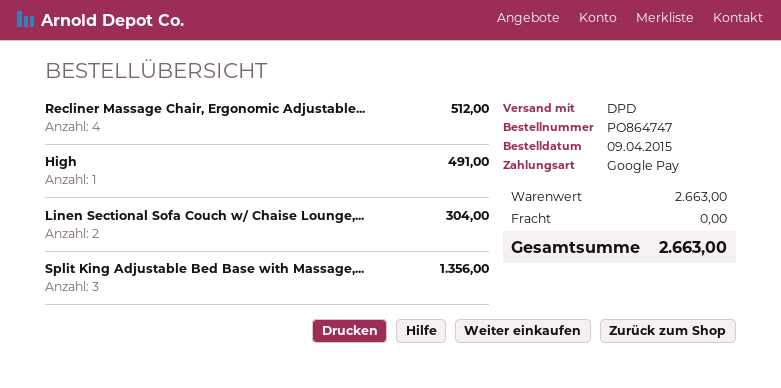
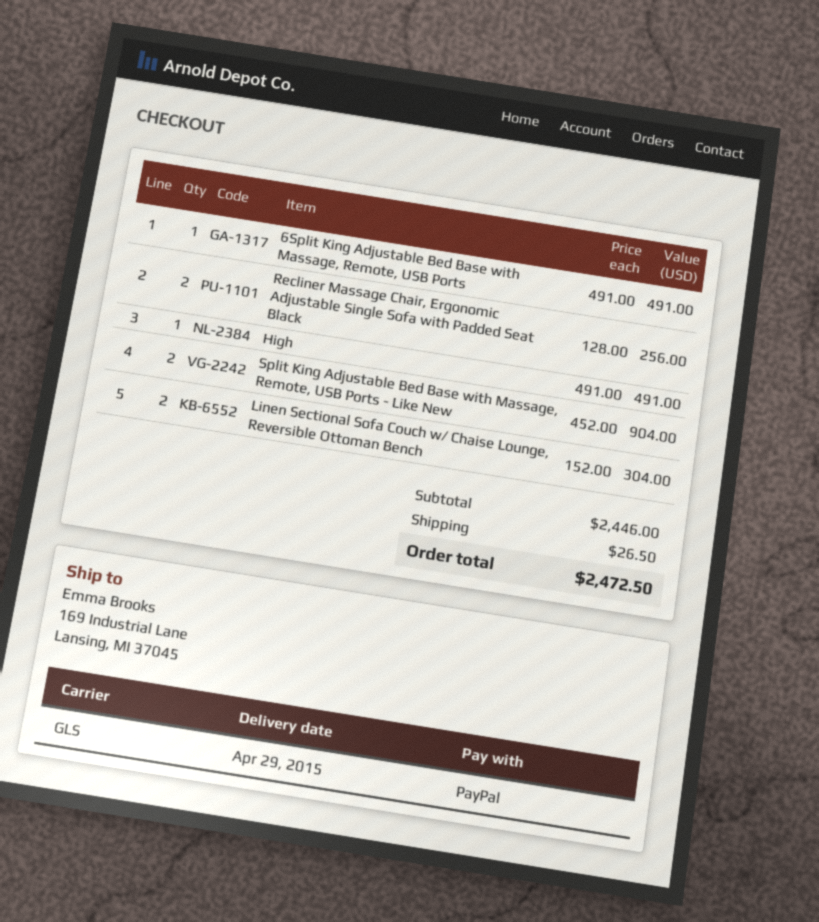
payment method: Google Pay -> PayPal
shipping method: DPD -> GLS
Recliner Massage Chair, Ergonomic Adjustable...: 4 for 512.00 -> 2 for 256.00
Split King Adjustable Bed Base with Massage,...: 3 for 1356.00 -> 2 for 904.00
6Split King Adjustable Bed Base with Massage, Remote, USB Ports: none -> 1 for 491.00
subtotal: 2663.00 -> 2446.00
shipping: 0.00 -> 26.50
total: 2663.00 -> 2472.50

